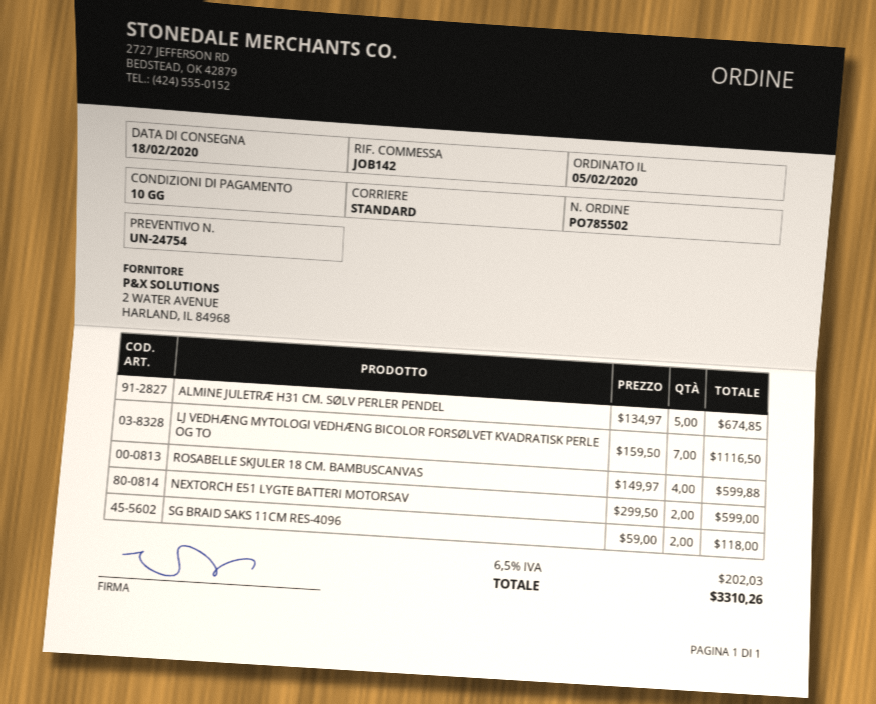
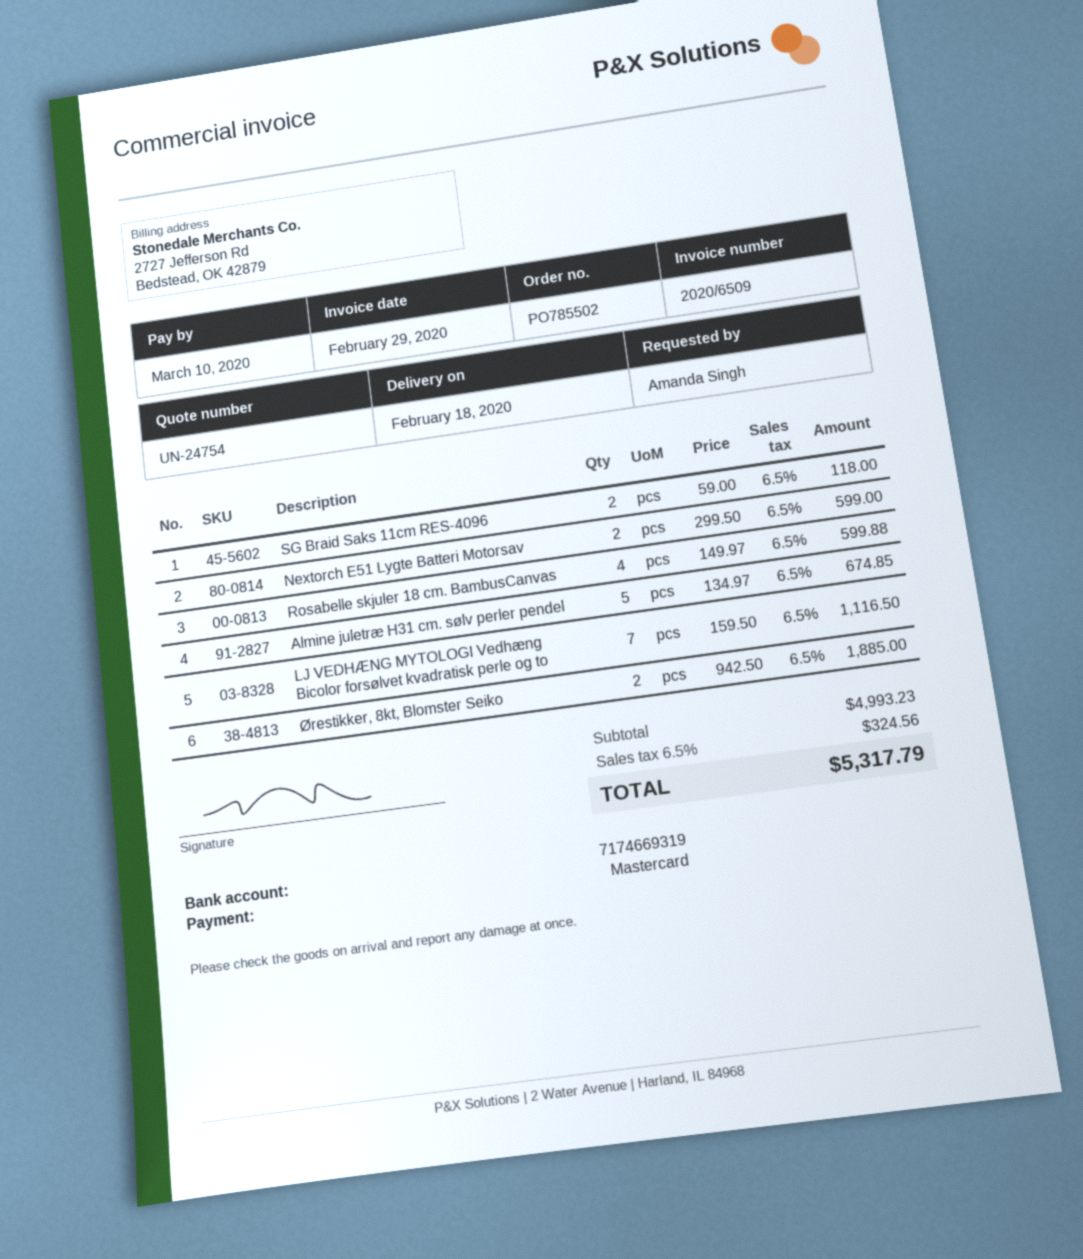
Ørestikker, 8kt, Blomster Seiko: none -> 2 x 942.50 = 1885.00
tax: 6.5% = 202.03 -> 6.5% = 324.56
total: 3310.26 -> 5317.79

